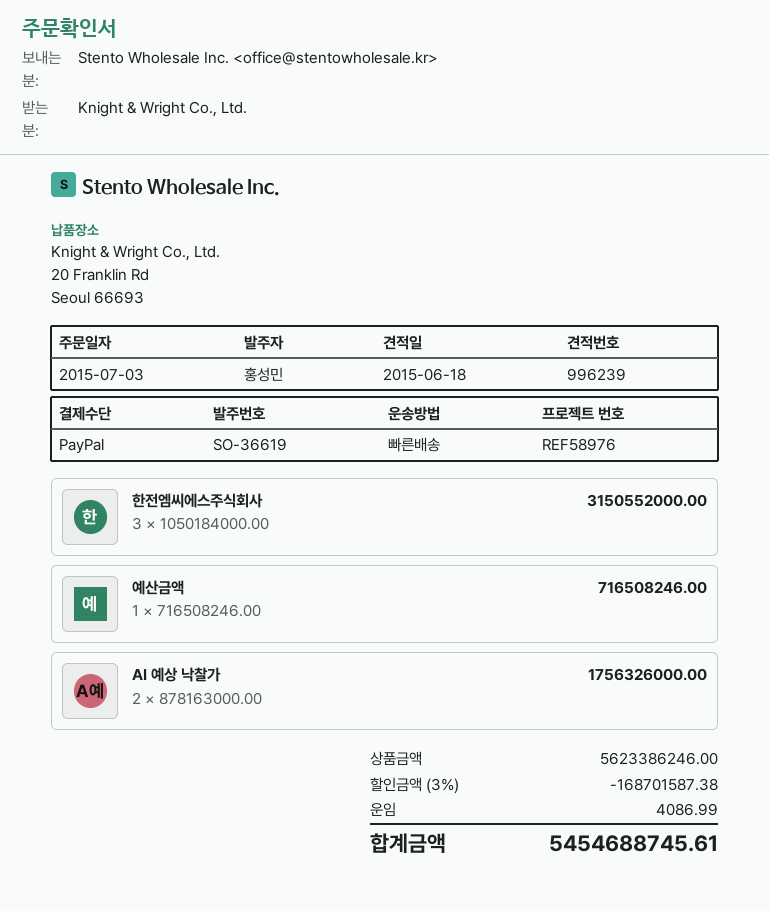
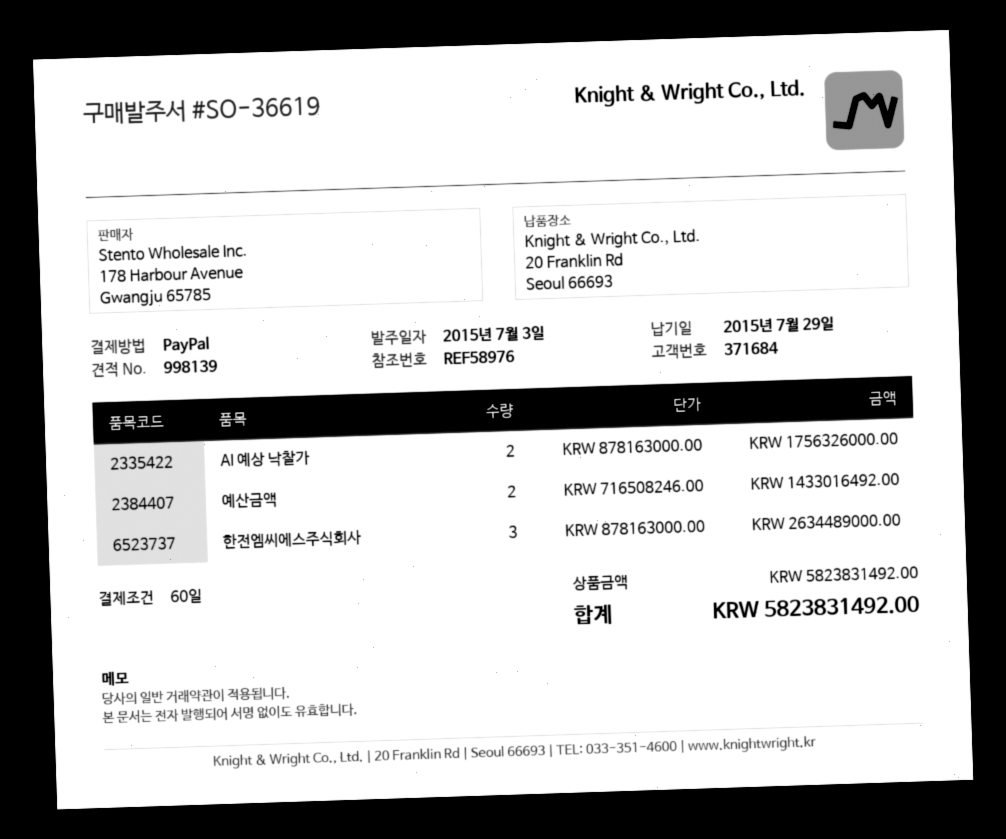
quote number: 996239 -> 998139
한전엠씨에스주식회사: 3 x 1050184000.00 = 3150552000.00 -> 3 x 878163000.00 = 2634489000.00
예산금액: 1 x 716508246.00 = 716508246.00 -> 2 x 716508246.00 = 1433016492.00
subtotal: 5623386246.00 -> 5823831492.00
discount: 3% = 168701587.38 -> none
shipping: 4086.99 -> none
total: 5454688745.61 -> 5823831492.00

